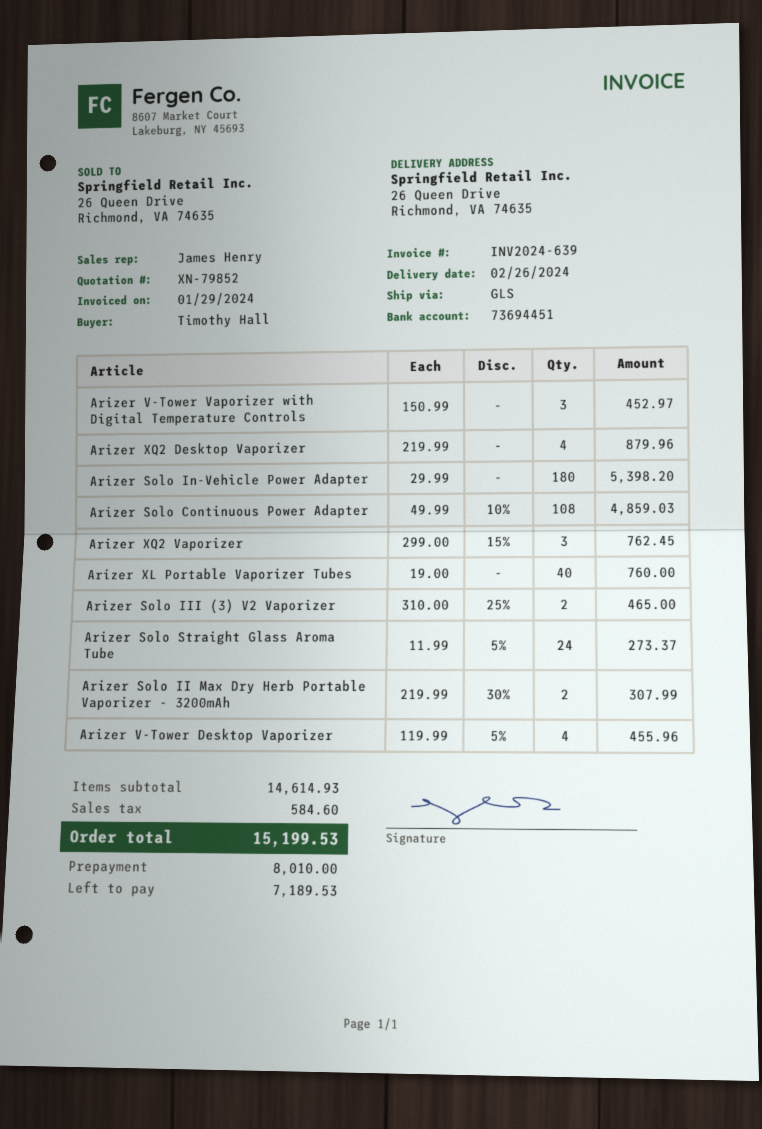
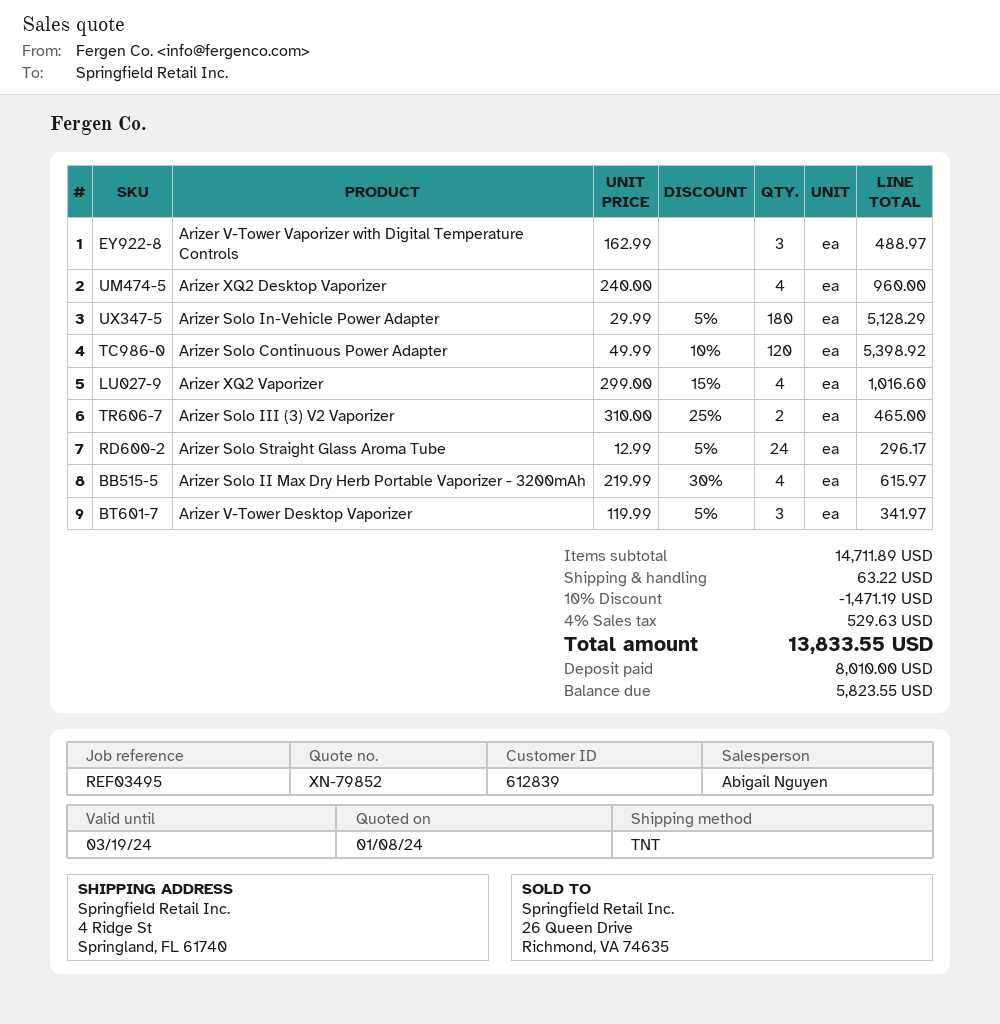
sales rep: James Henry -> Abigail Nguyen
shipping method: GLS -> TNT
ship to: 26 Queen Drive, Richmond, VA 74635 -> 4 Ridge St, Springland, FL 61740
Arizer V-Tower Vaporizer with Digital Temperature Controls: 3 x 150.99 = 452.97 -> 3 x 162.99 = 488.97
Arizer XQ2 Desktop Vaporizer: 4 x 219.99 = 879.96 -> 4 x 240.00 = 960.00
Arizer Solo In-Vehicle Power Adapter: 180 x 29.99 = 5398.20 -> 180 x 29.99 - 5% = 5128.29
Arizer Solo Continuous Power Adapter: 108 x 49.99 - 10% = 4859.03 -> 120 x 49.99 - 10% = 5398.92
Arizer XQ2 Vaporizer: 3 x 299.00 - 15% = 762.45 -> 4 x 299.00 - 15% = 1016.60
Arizer XL Portable Vaporizer Tubes: 40 x 19.00 = 760.00 -> none
Arizer Solo Straight Glass Aroma Tube: 24 x 11.99 - 5% = 273.37 -> 24 x 12.99 - 5% = 296.17
Arizer Solo II Max Dry Herb Portable Vaporizer - 3200mAh: 2 x 219.99 - 30% = 307.99 -> 4 x 219.99 - 30% = 615.97
Arizer V-Tower Desktop Vaporizer: 4 x 119.99 - 5% = 455.96 -> 3 x 119.99 - 5% = 341.97
subtotal: 14614.93 -> 14711.89
discount: none -> 10% = 1471.19
shipping: none -> 63.22
tax: 584.60 -> 529.63
total: 15199.53 -> 13833.55
balance: 7189.53 -> 5823.55

